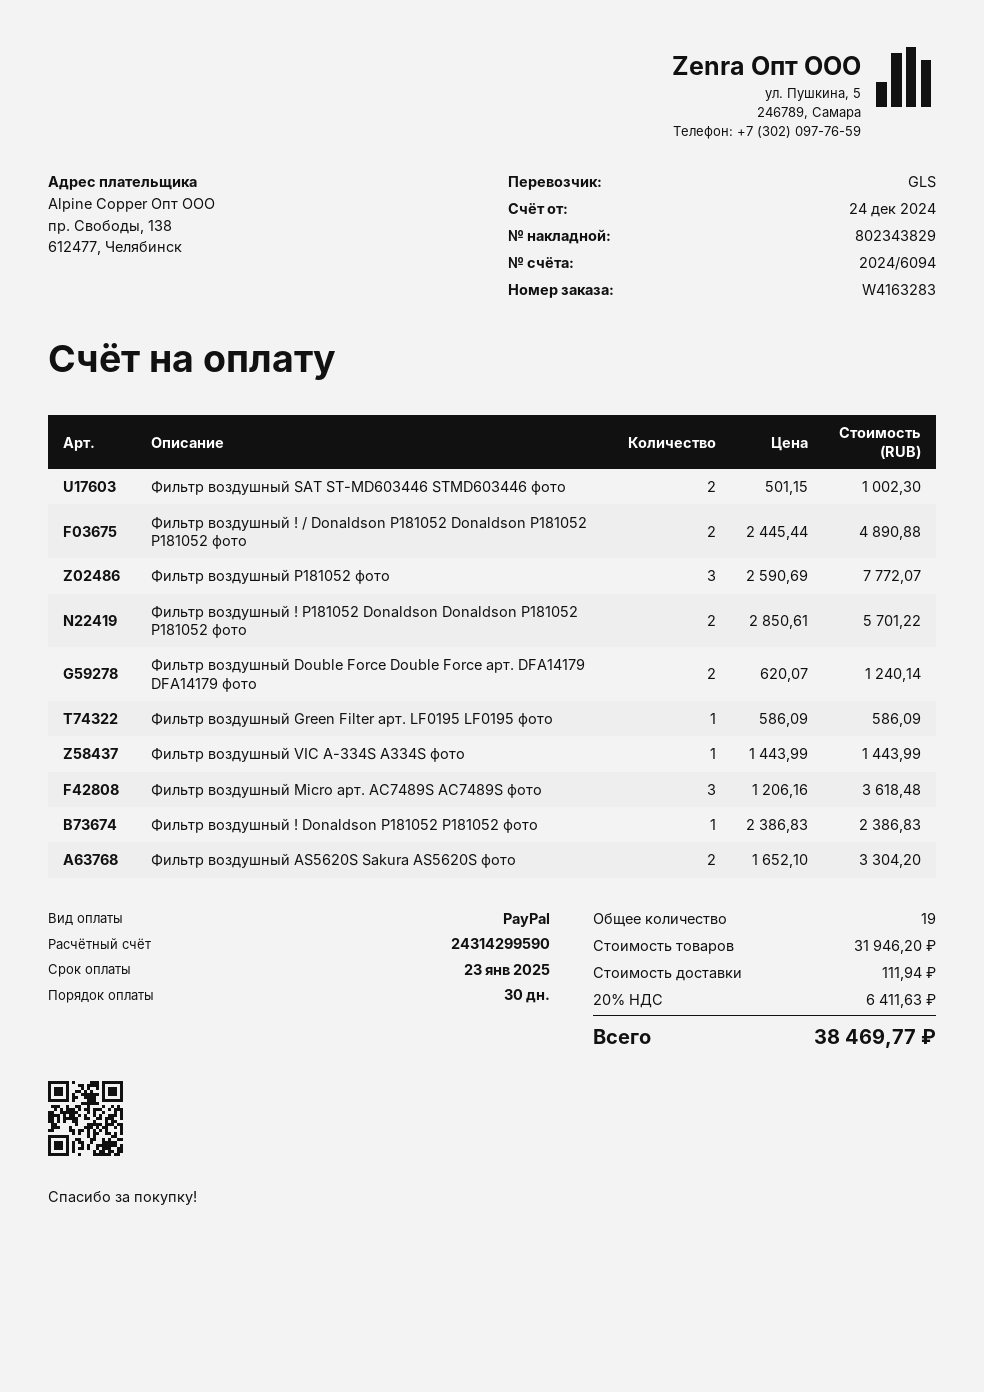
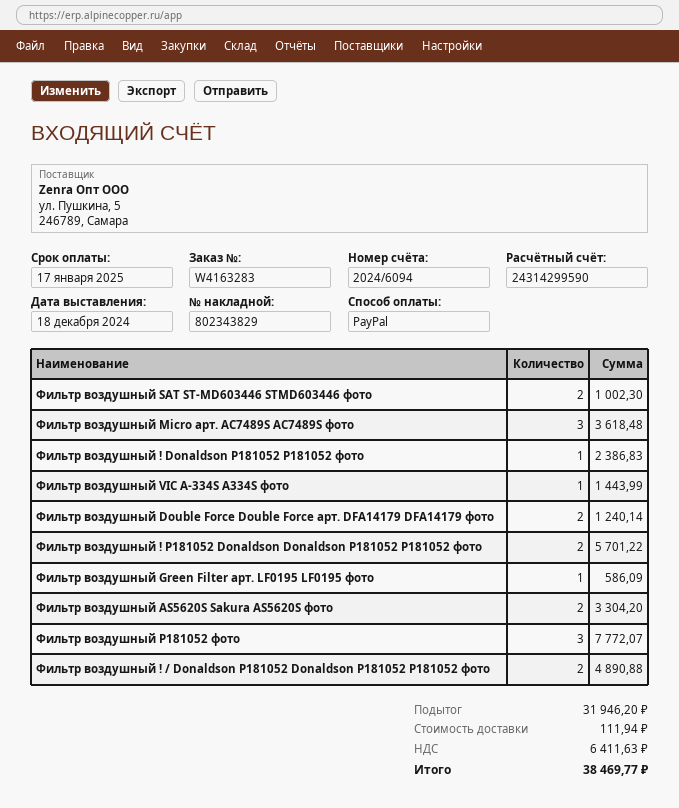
invoice date: 2024-12-24 -> 2024-12-18
due date: 2025-01-23 -> 2025-01-17

